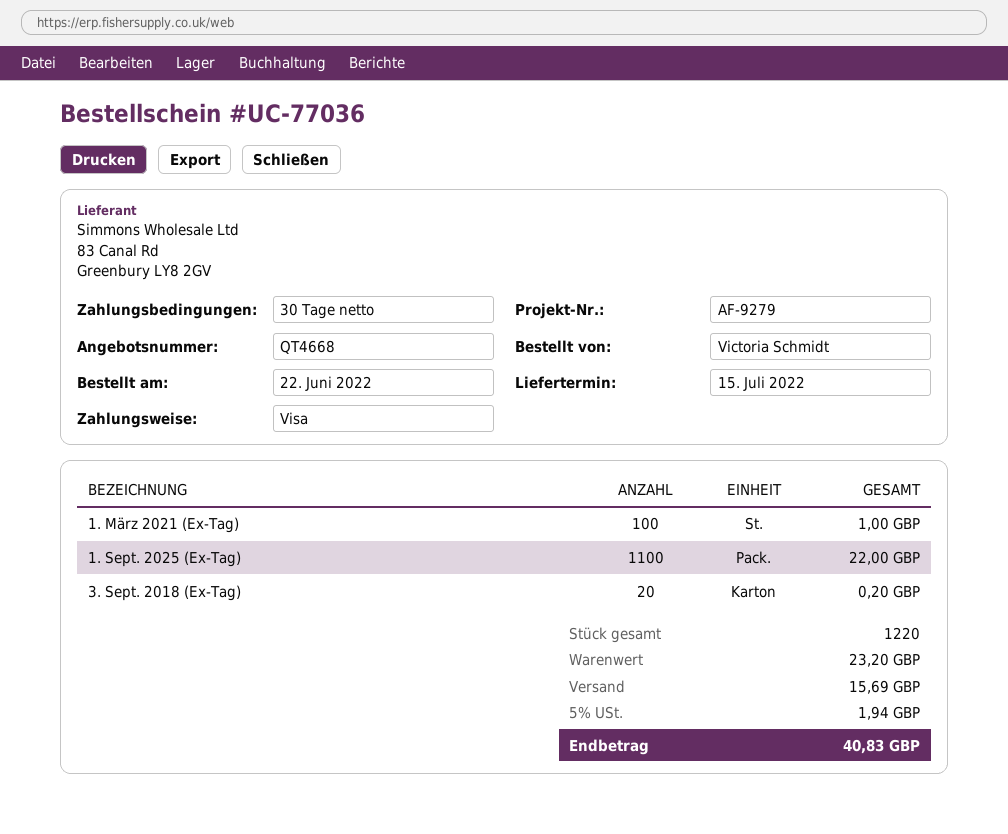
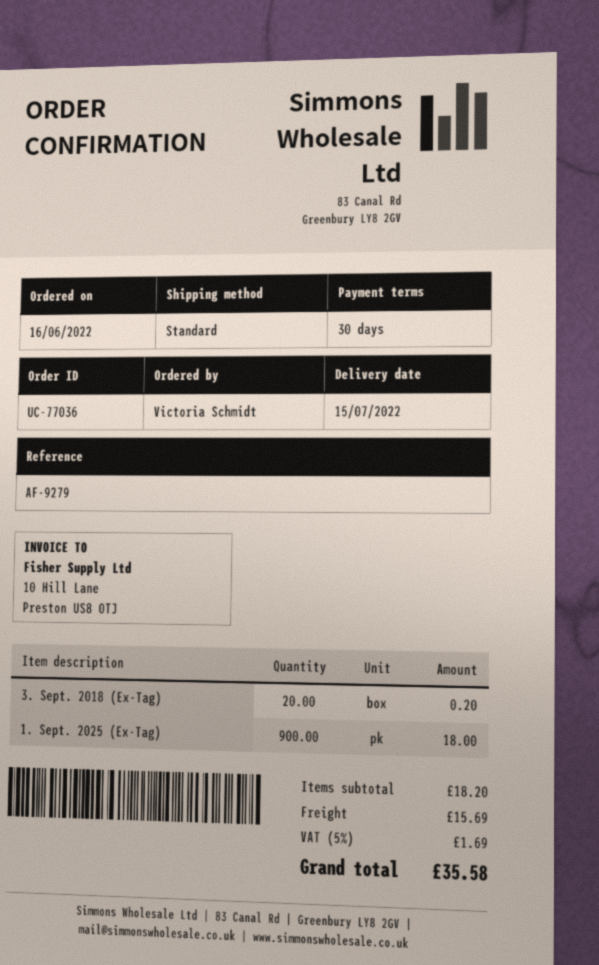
order date: 2022-06-22 -> 2022-06-16
1. März 2021 (Ex-Tag): 100 for 1.00 -> none
1. Sept. 2025 (Ex-Tag): 1100 for 22.00 -> 900 for 18.00
subtotal: 23.20 -> 18.20
tax: 5% = 1.94 -> 5% = 1.69
total: 40.83 -> 35.58

